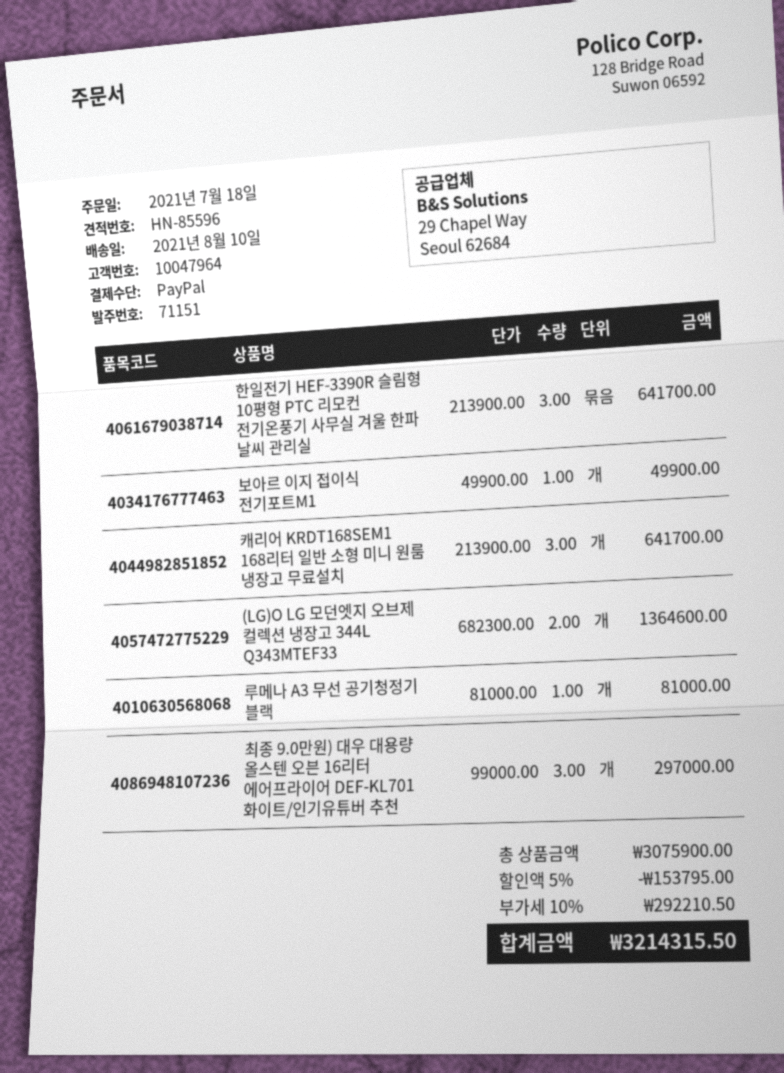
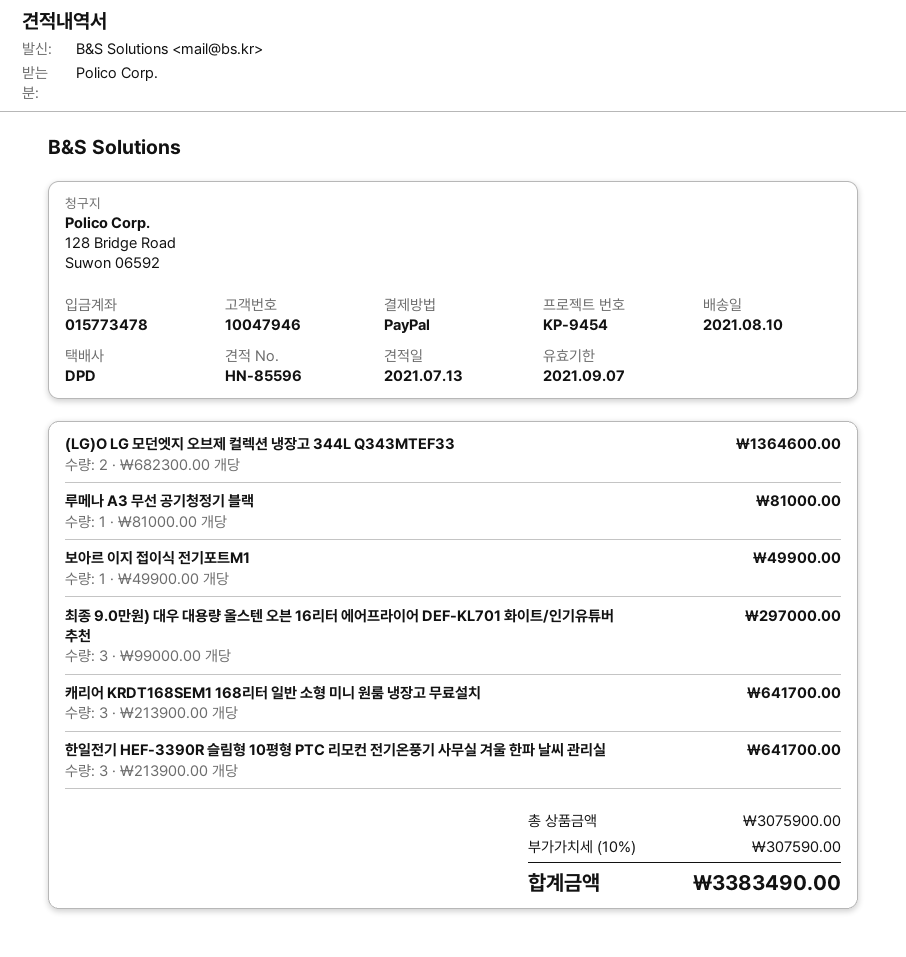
customer number: 10047964 -> 10047946
discount: 5% = 153795.00 -> none
tax: 10% = 292210.50 -> 10% = 307590.00
total: 3214315.50 -> 3383490.00

